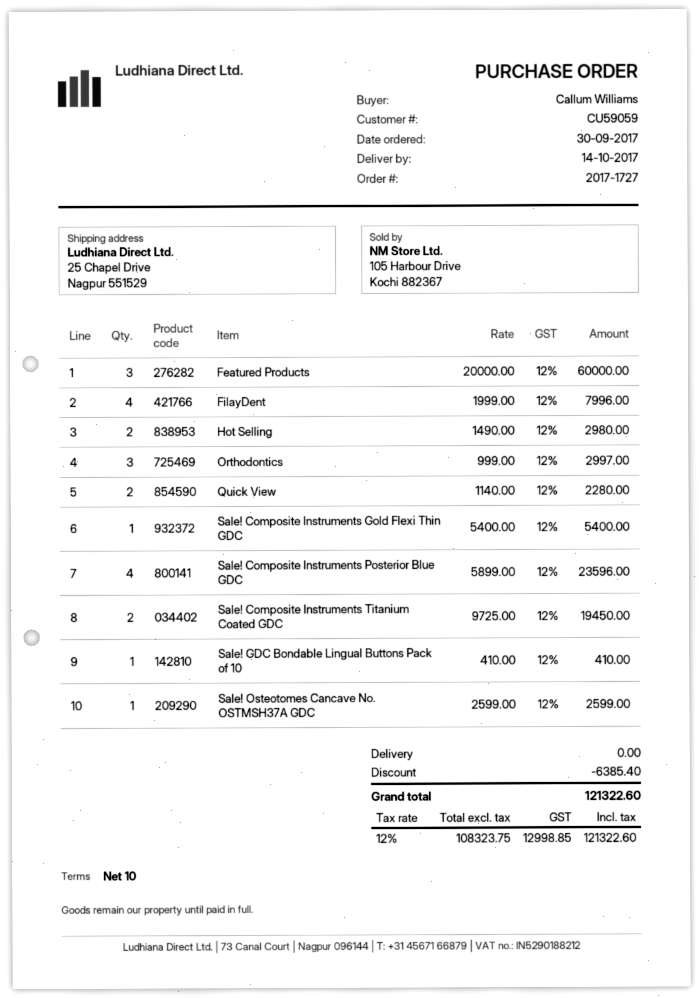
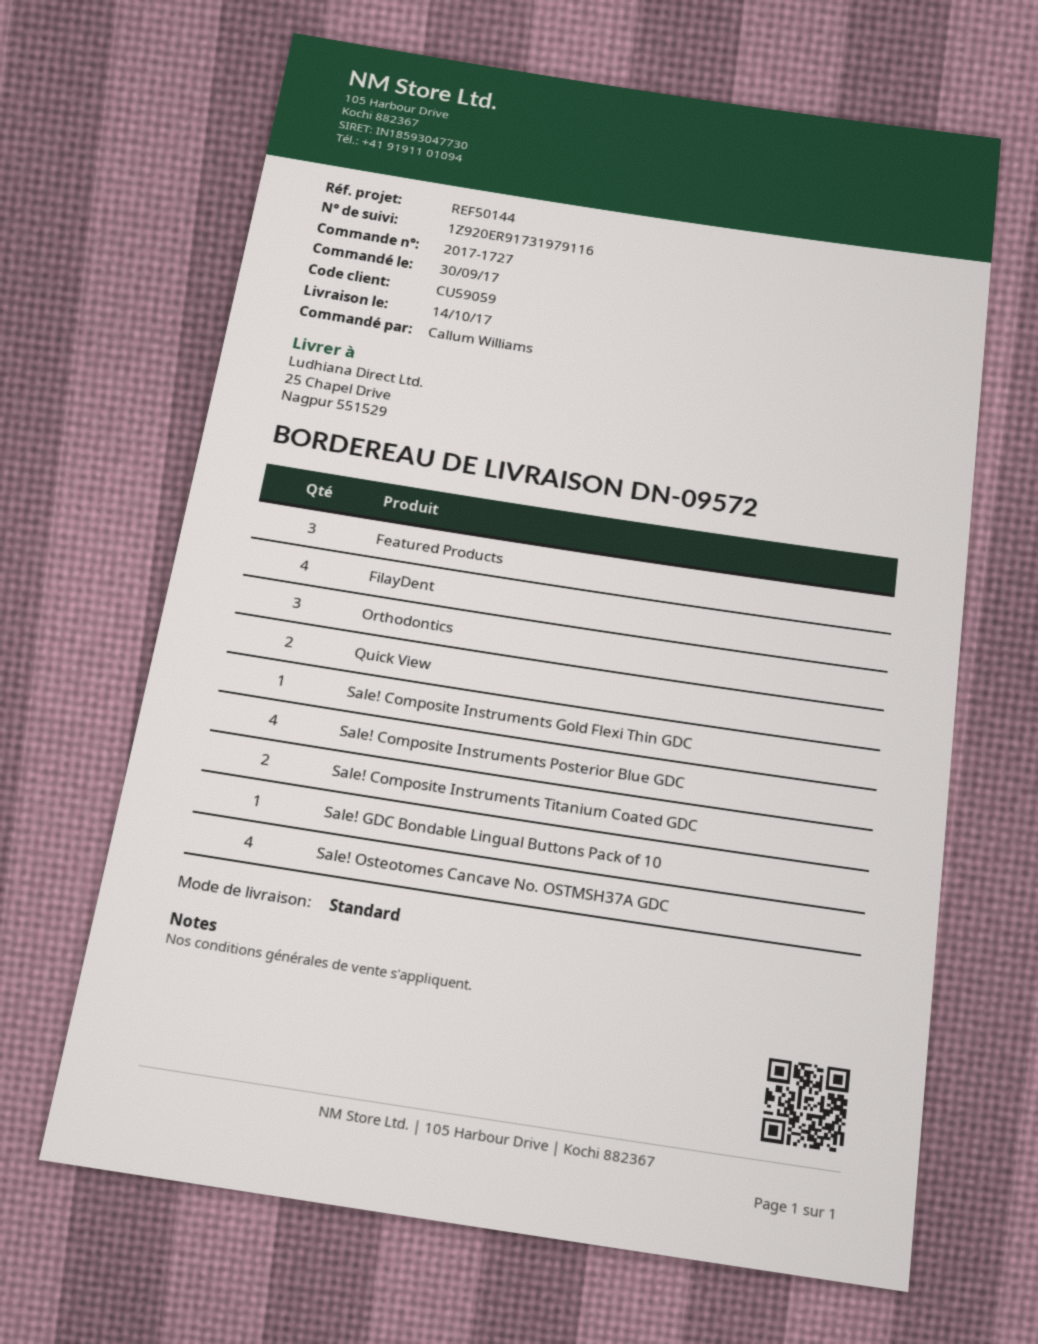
Hot Selling: 2 -> none
Sale! Osteotomes Cancave No. OSTMSH37A GDC: 1 -> 4

